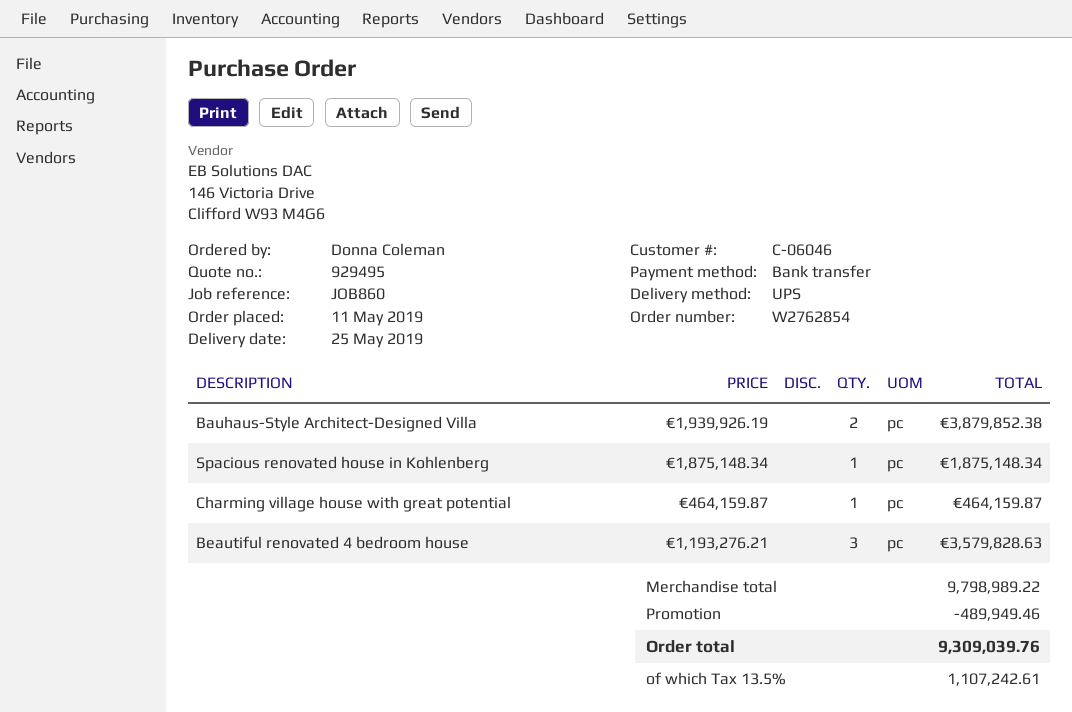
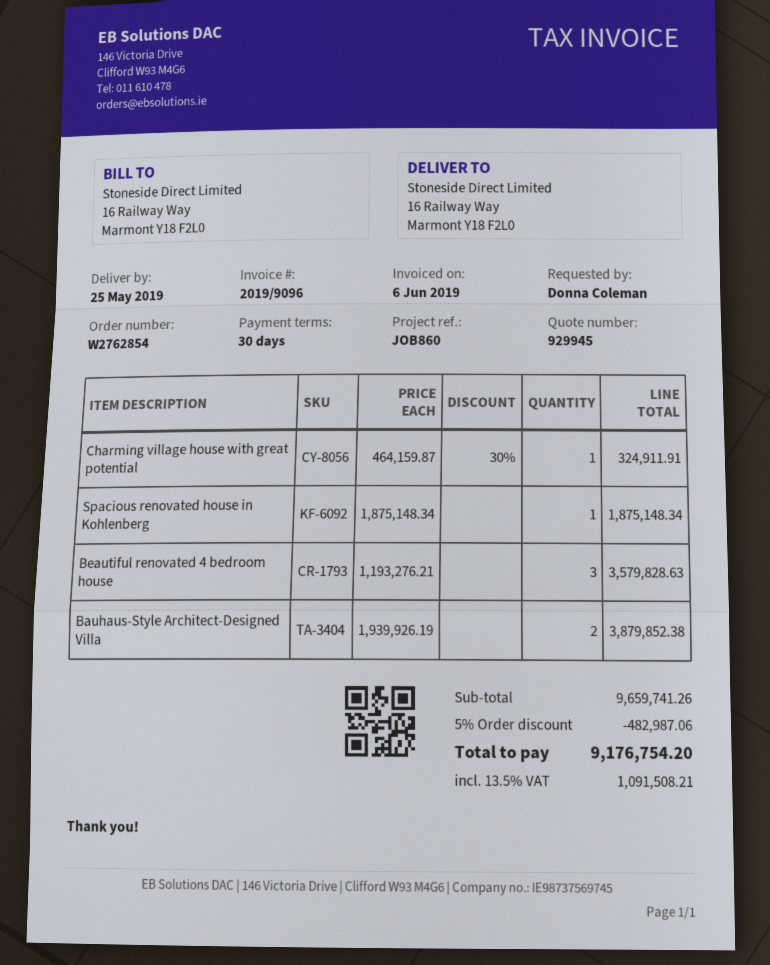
quote number: 929495 -> 929945
Charming village house with great potential: 1 x 464159.87 = 464159.87 -> 1 x 464159.87 - 30% = 324911.91
subtotal: 9798989.22 -> 9659741.26
discount: 489949.46 -> 482987.06
tax: 13.5% = 1107242.61 -> 13.5% = 1091508.21
total: 9309039.76 -> 9176754.20

